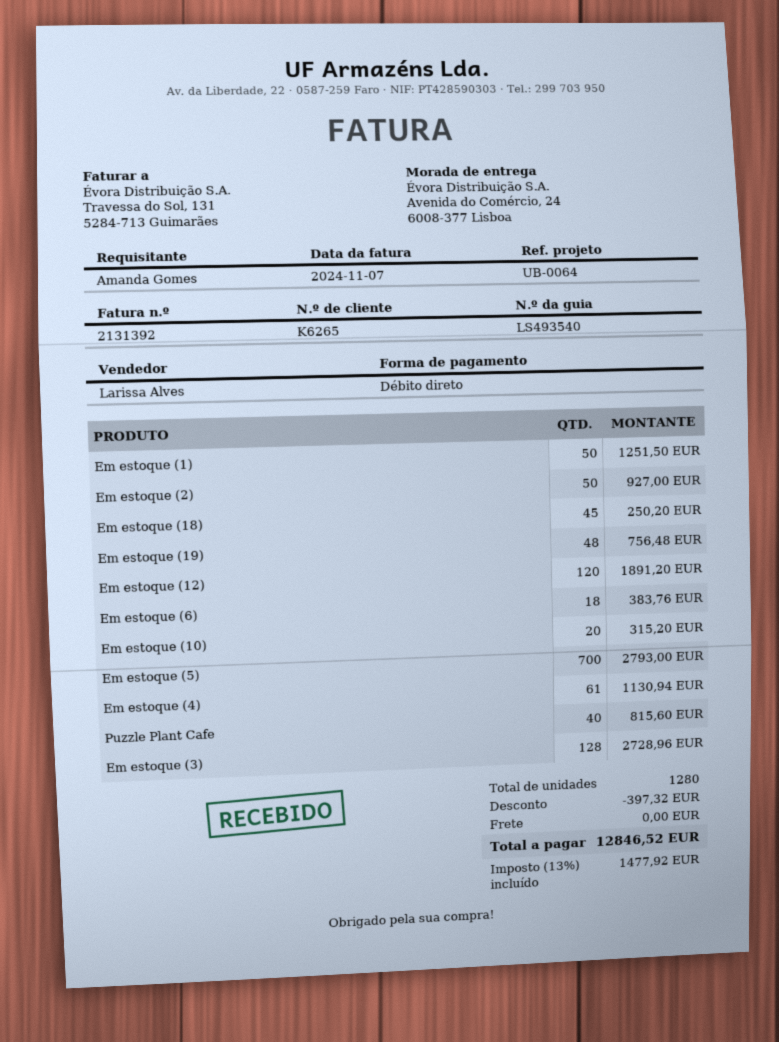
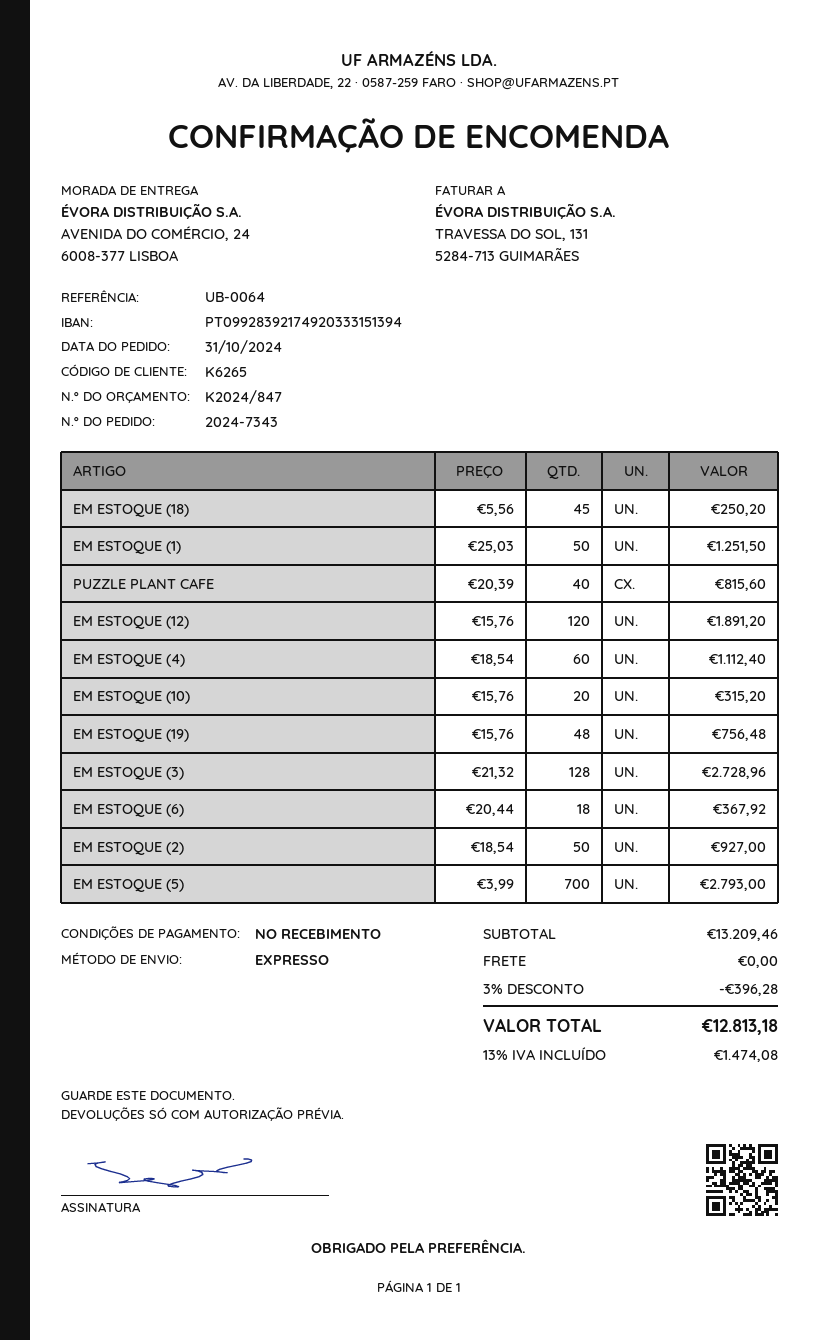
Em estoque (6): 18 for 383.76 -> 18 for 367.92
Em estoque (4): 61 for 1130.94 -> 60 for 1112.40
discount: 397.32 -> 396.28
tax: 13% = 1477.92 -> 13% = 1474.08
total: 12846.52 -> 12813.18

